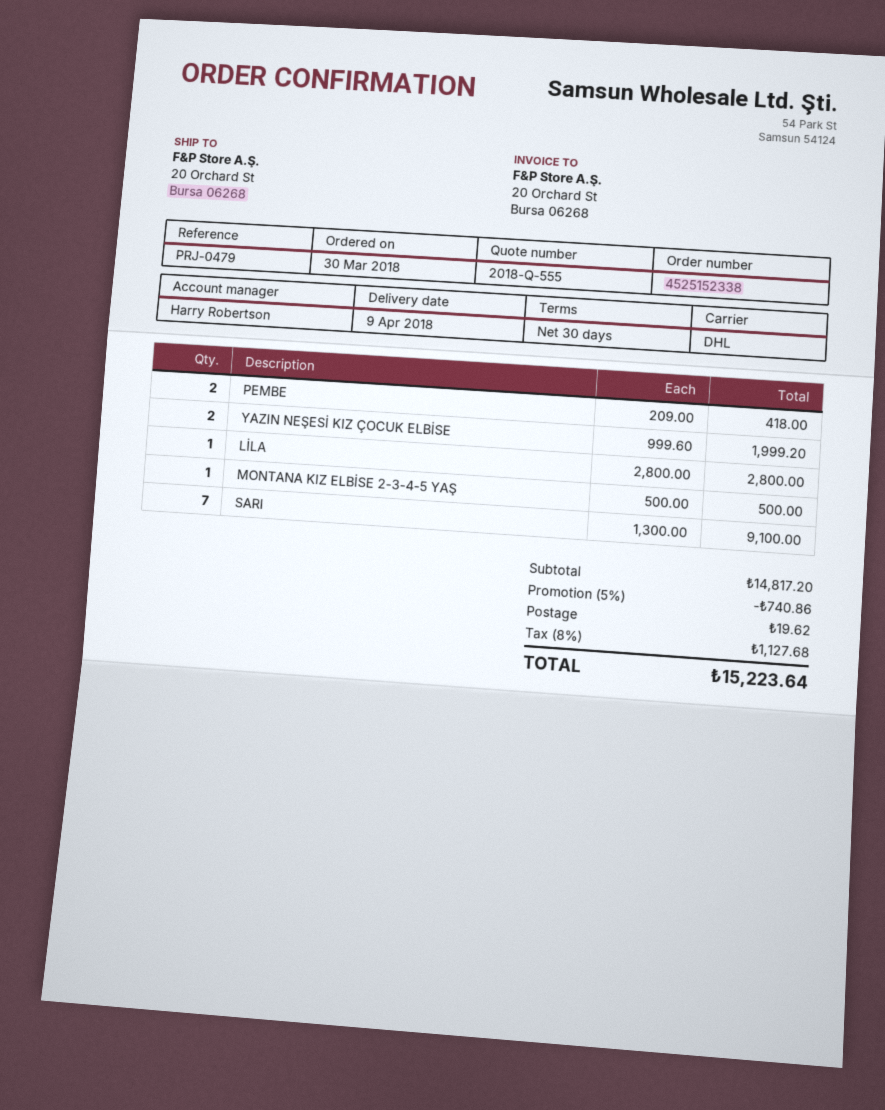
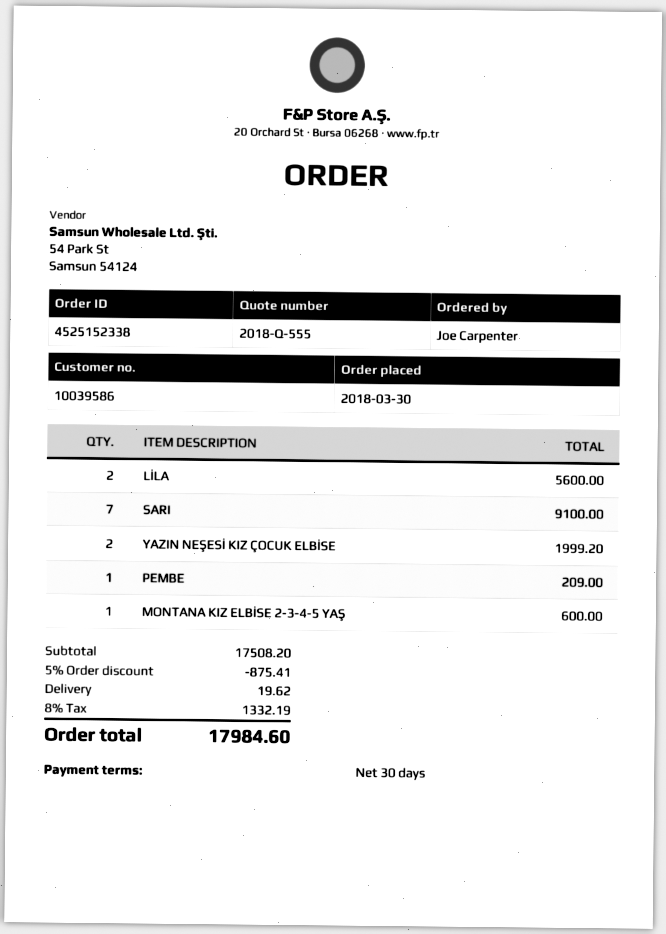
PEMBE: 2 for 418.00 -> 1 for 209.00
LİLA: 1 for 2800.00 -> 2 for 5600.00
MONTANA KIZ ELBİSE 2-3-4-5 YAŞ: 1 for 500.00 -> 1 for 600.00
subtotal: 14817.20 -> 17508.20
discount: 5% = 740.86 -> 5% = 875.41
tax: 8% = 1127.68 -> 8% = 1332.19
total: 15223.64 -> 17984.60

